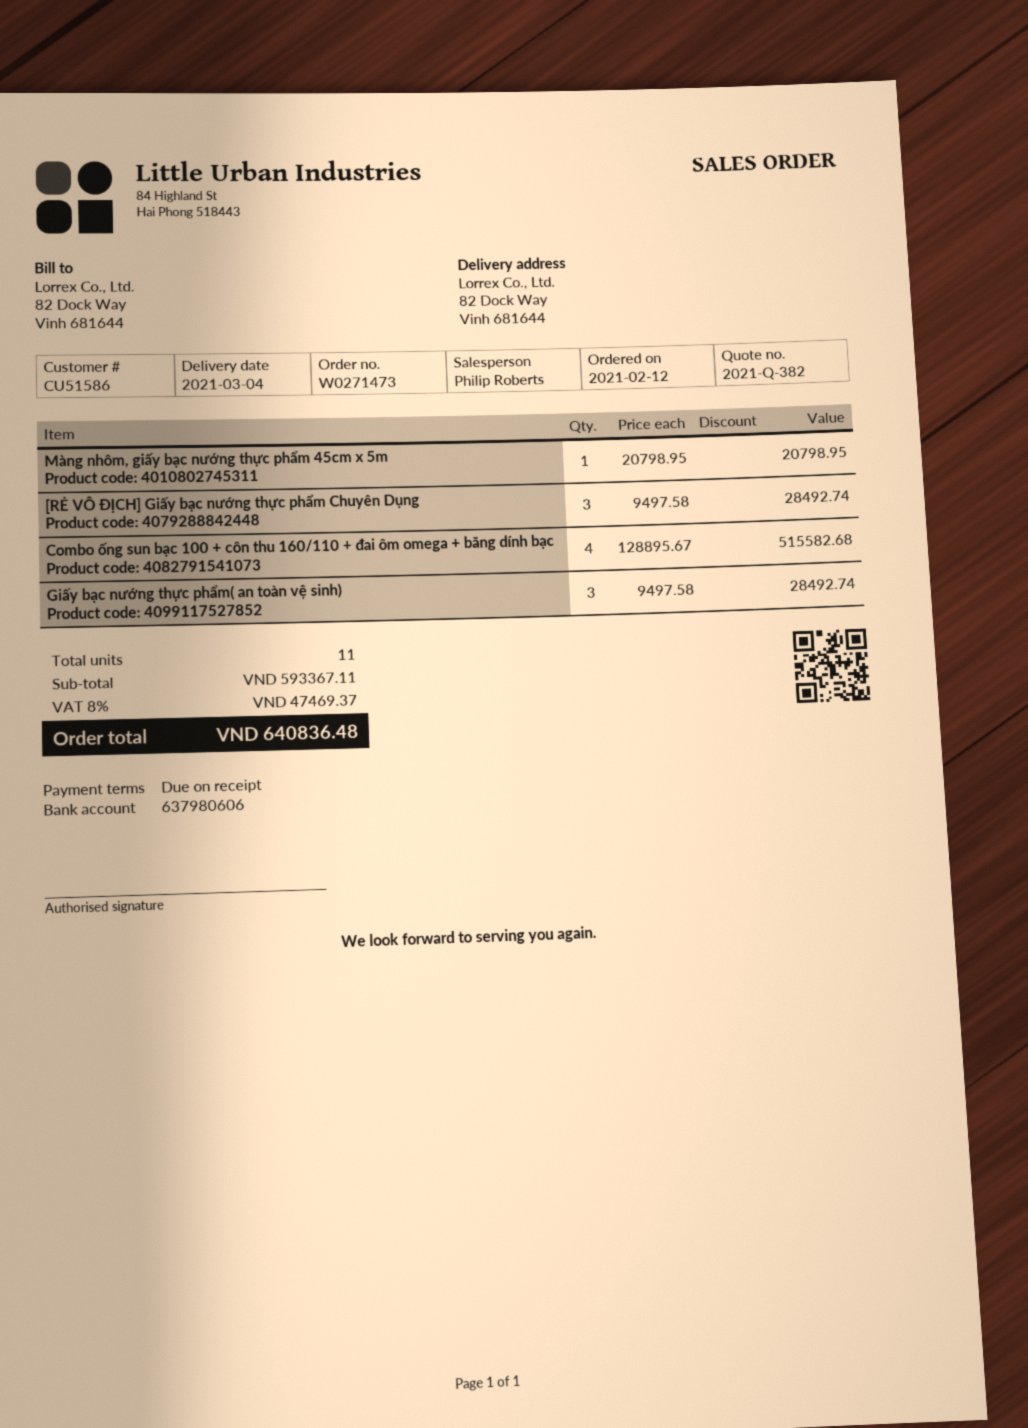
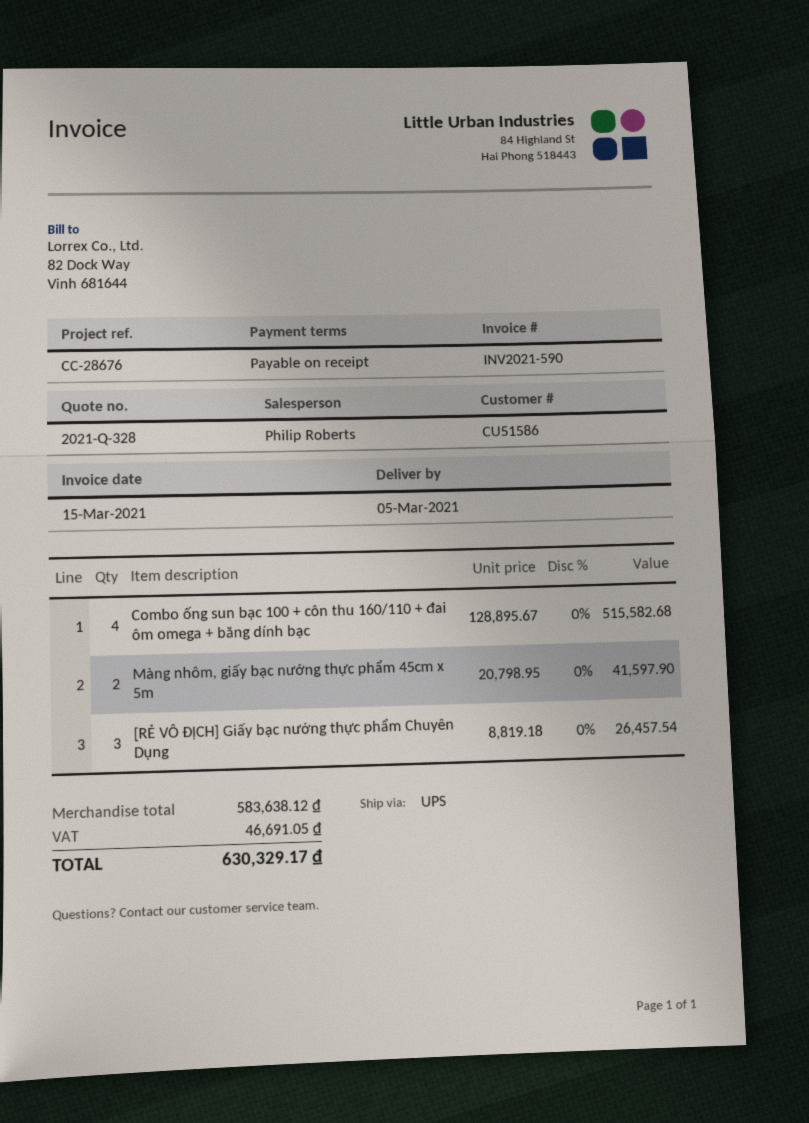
quote number: 2021-Q-382 -> 2021-Q-328
delivery date: 2021-03-04 -> 2021-03-05
Màng nhôm, giấy bạc nướng thực phẩm 45cm x 5m: 1 x 20798.95 = 20798.95 -> 2 x 20798.95 = 41597.90
[RẺ VÔ ĐỊCH] Giấy bạc nướng thực phẩm Chuyên Dụng: 3 x 9497.58 = 28492.74 -> 3 x 8819.18 = 26457.54
Giấy bạc nướng thực phẩm( an toàn vệ sinh): 3 x 9497.58 = 28492.74 -> none
subtotal: 593367.11 -> 583638.12
tax: 47469.37 -> 46691.05
total: 640836.48 -> 630329.17

